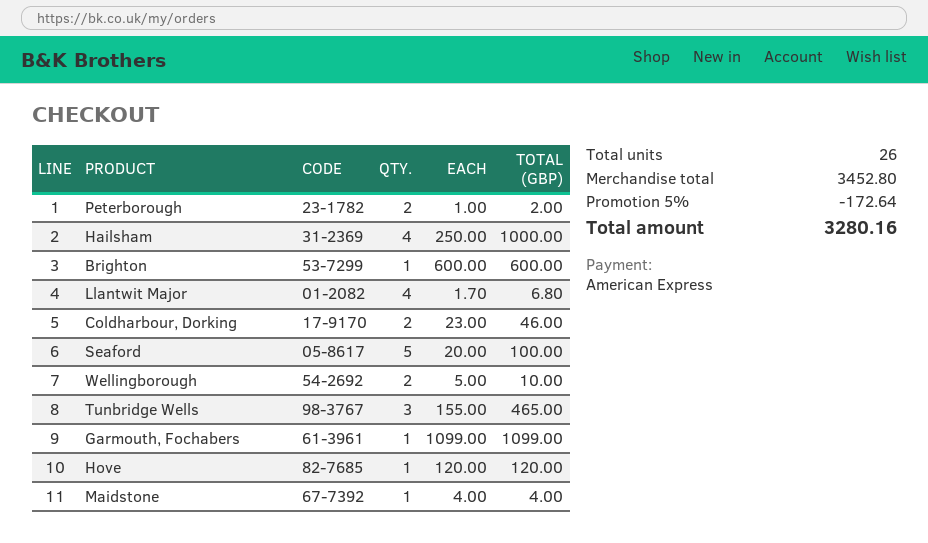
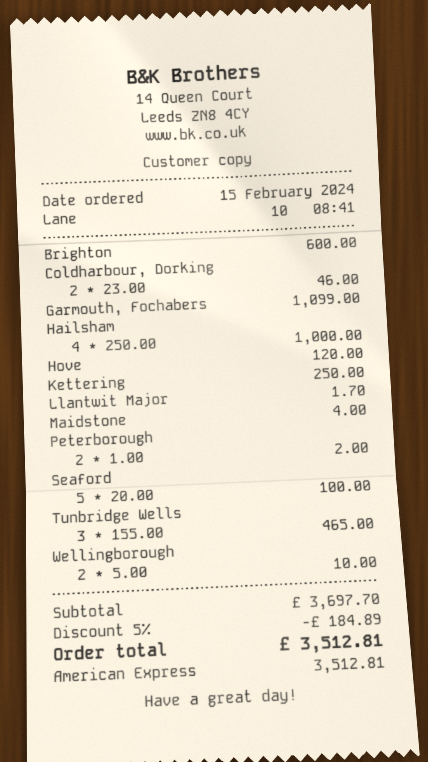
Llantwit Major: 4 x 1.70 = 6.80 -> 1 x 1.70 = 1.70
Kettering: none -> 1 x 250.00 = 250.00
subtotal: 3452.80 -> 3697.70
discount: 5% = 172.64 -> 5% = 184.89
total: 3280.16 -> 3512.81

